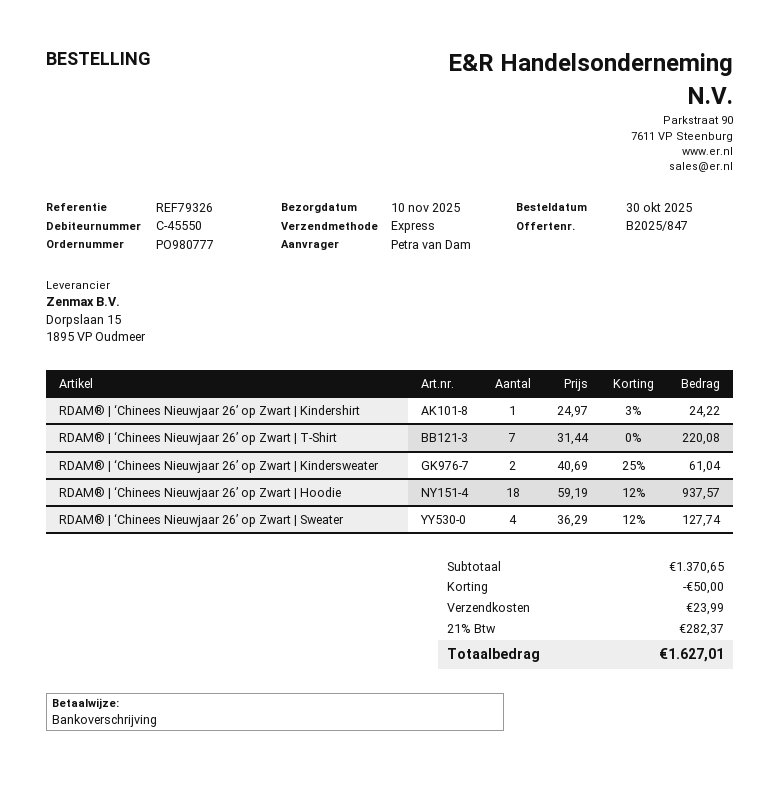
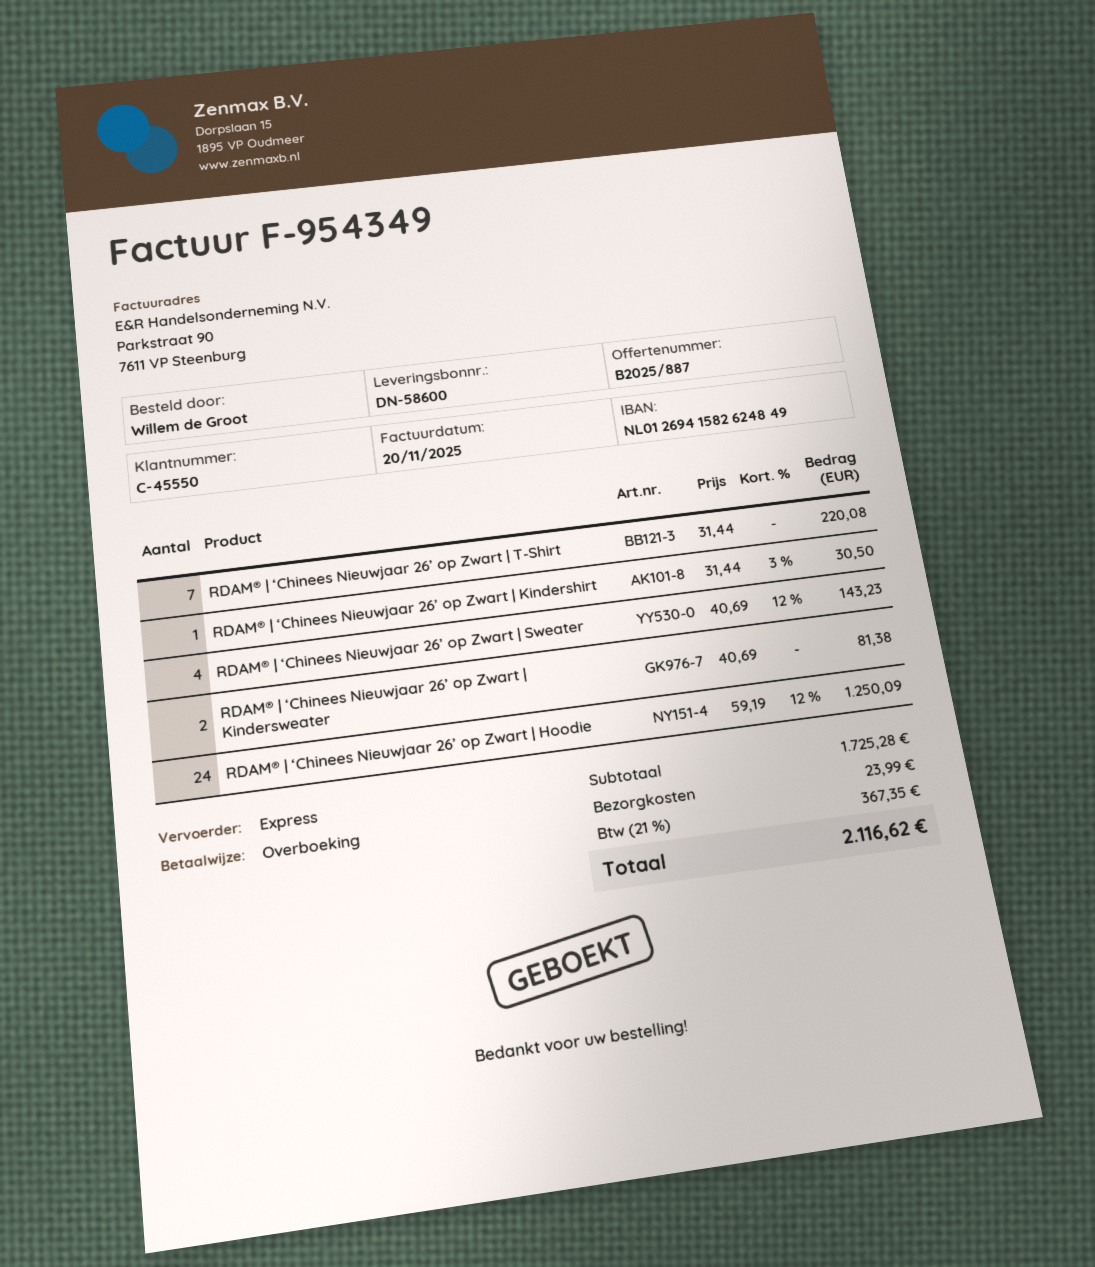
quote number: B2025/847 -> B2025/887
ordered by: Petra van Dam -> Willem de Groot
RDAM® | ‘Chinees Nieuwjaar 26’ op Zwart | Kindershirt: 1 x 24.97 - 3% = 24.22 -> 1 x 31.44 - 3% = 30.50
RDAM® | ‘Chinees Nieuwjaar 26’ op Zwart | Kindersweater: 2 x 40.69 - 25% = 61.04 -> 2 x 40.69 = 81.38
RDAM® | ‘Chinees Nieuwjaar 26’ op Zwart | Hoodie: 18 x 59.19 - 12% = 937.57 -> 24 x 59.19 - 12% = 1250.09
RDAM® | ‘Chinees Nieuwjaar 26’ op Zwart | Sweater: 4 x 36.29 - 12% = 127.74 -> 4 x 40.69 - 12% = 143.23
subtotal: 1370.65 -> 1725.28
discount: 50.00 -> none
tax: 21% = 282.37 -> 21% = 367.35
total: 1627.01 -> 2116.62

